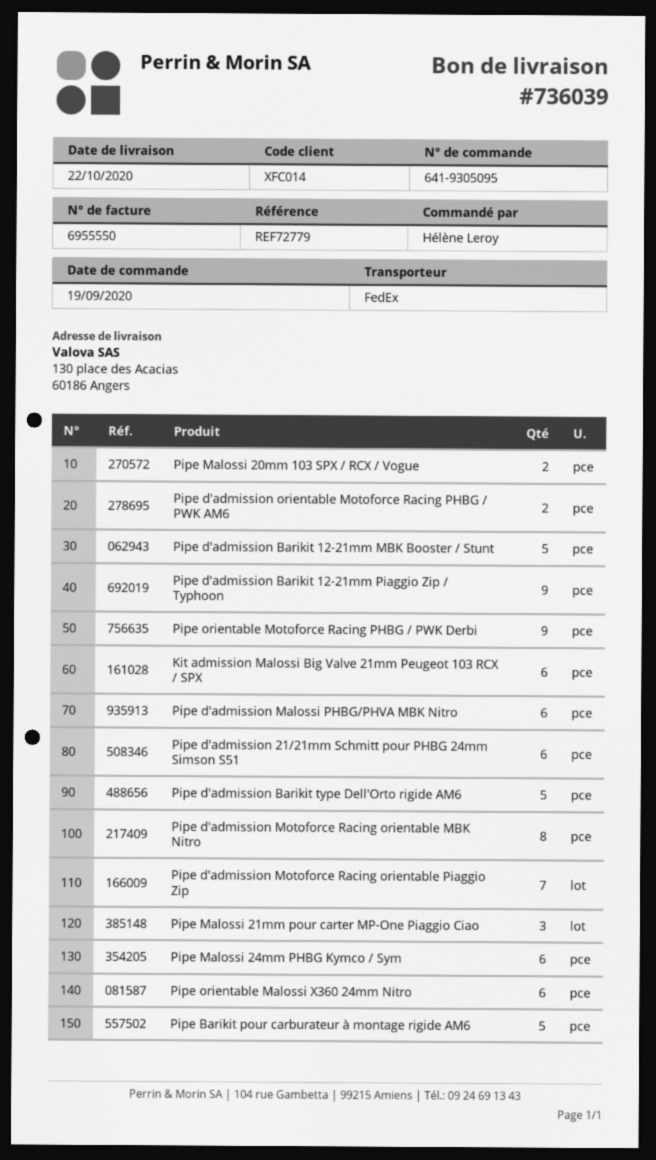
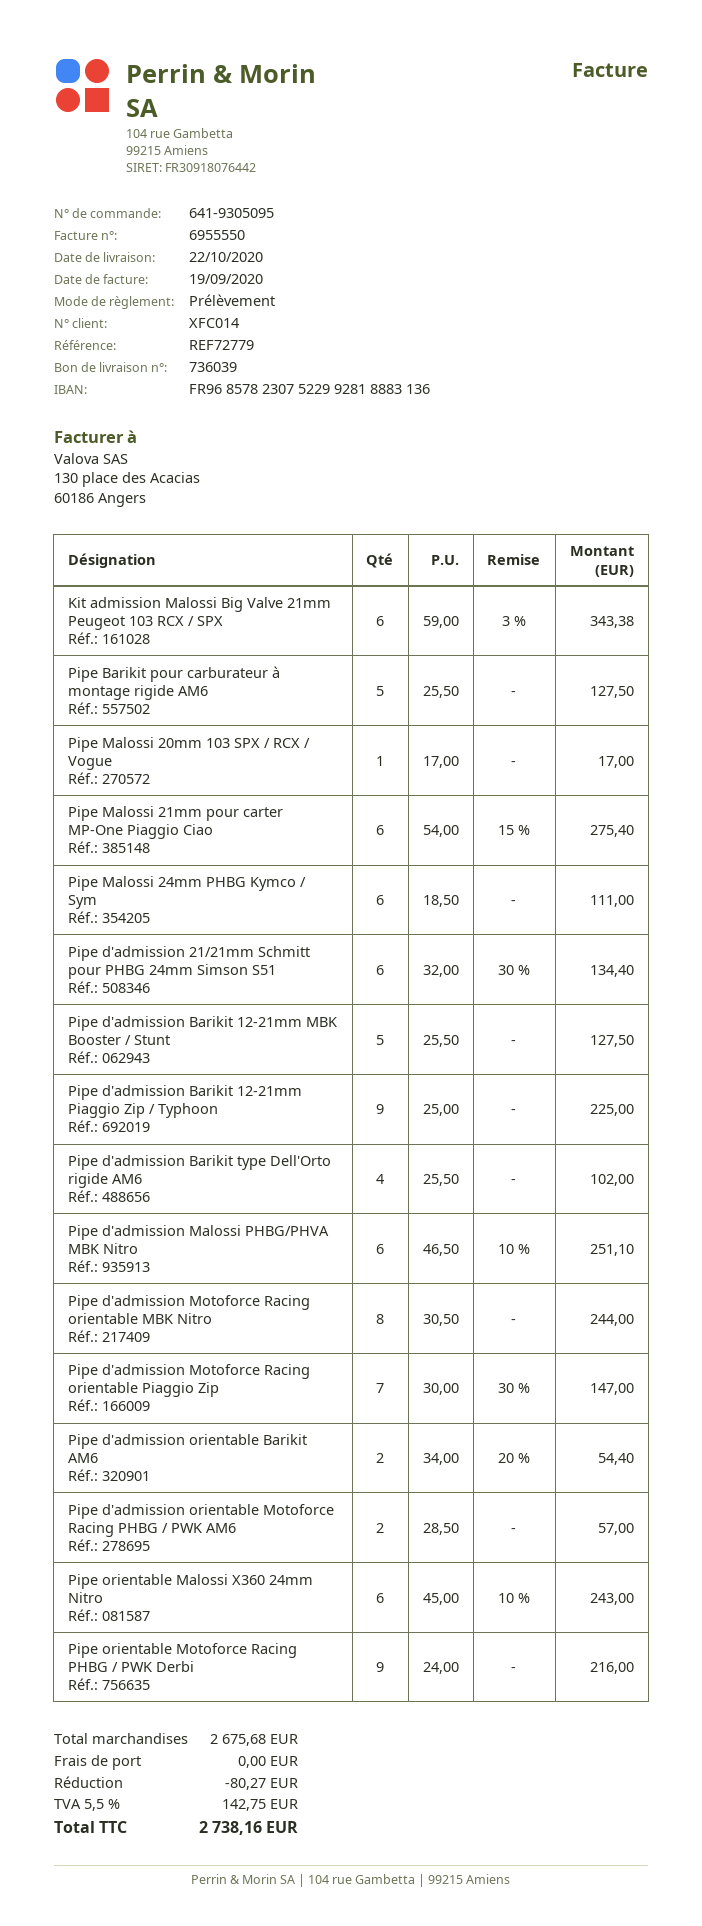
Pipe Malossi 20mm 103 SPX / RCX / Vogue: 2 -> 1
Pipe d'admission Barikit type Dell'Orto rigide AM6: 5 -> 4
Pipe Malossi 21mm pour carter MP-One Piaggio Ciao: 3 -> 6
Pipe d'admission orientable Barikit AM6: none -> 2

